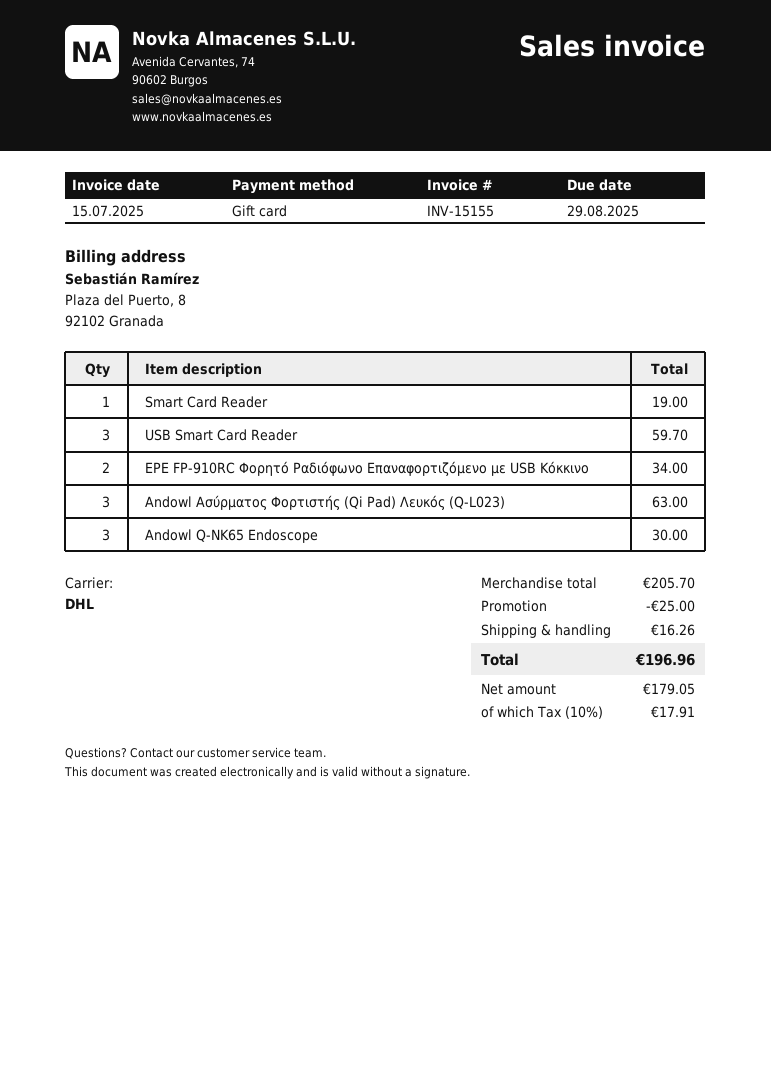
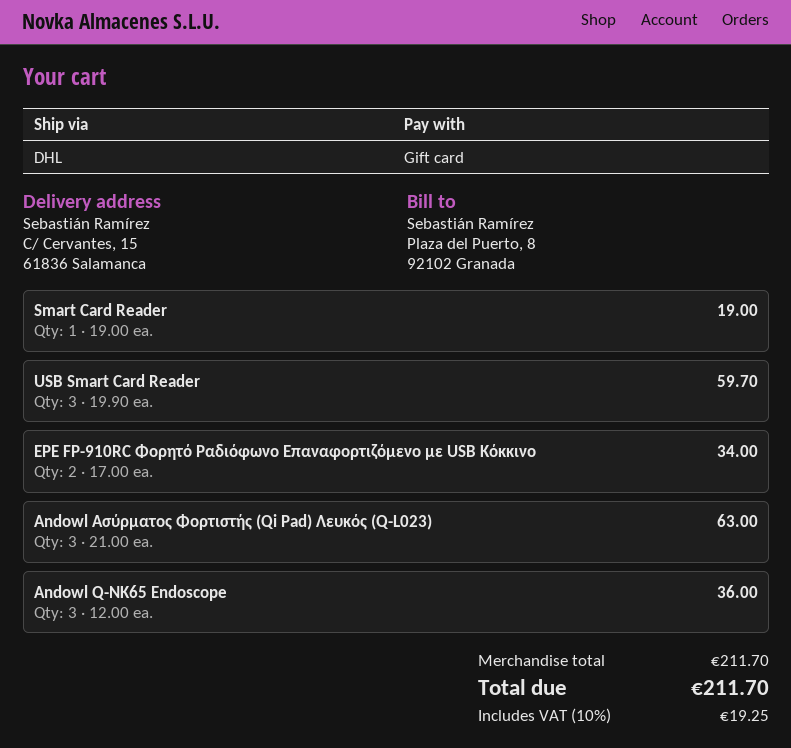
Andowl Q-NK65 Endoscope: 3 for 30.00 -> 3 for 36.00
subtotal: 205.70 -> 211.70
discount: 25.00 -> none
shipping: 16.26 -> none
tax: 10% = 17.91 -> 10% = 19.25
total: 196.96 -> 211.70

